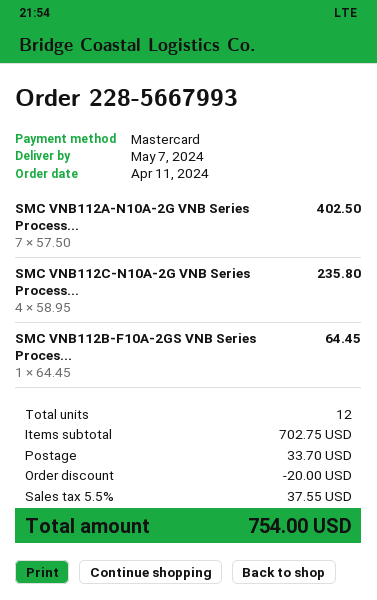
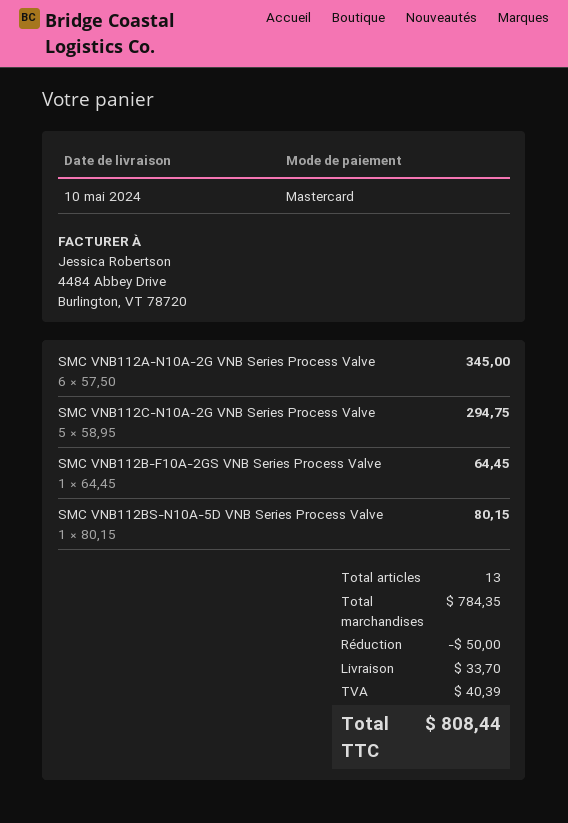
delivery date: 2024-05-07 -> 2024-05-10
SMC VNB112A-N10A-2G VNB Series Process...: 7 x 57.50 = 402.50 -> 6 x 57.50 = 345.00
SMC VNB112C-N10A-2G VNB Series Process...: 4 x 58.95 = 235.80 -> 5 x 58.95 = 294.75
SMC VNB112BS-N10A-5D VNB Series Process Valve: none -> 1 x 80.15 = 80.15
total quantity: 12 -> 13
subtotal: 702.75 -> 784.35
discount: 20.00 -> 50.00
tax: 37.55 -> 40.39
total: 754.00 -> 808.44

